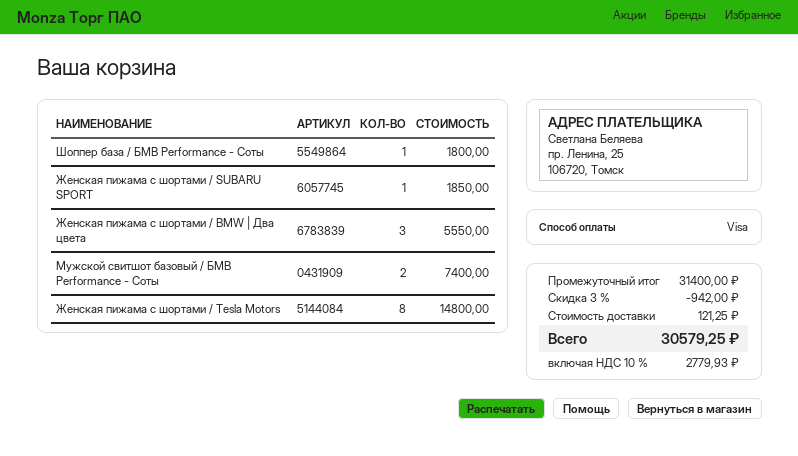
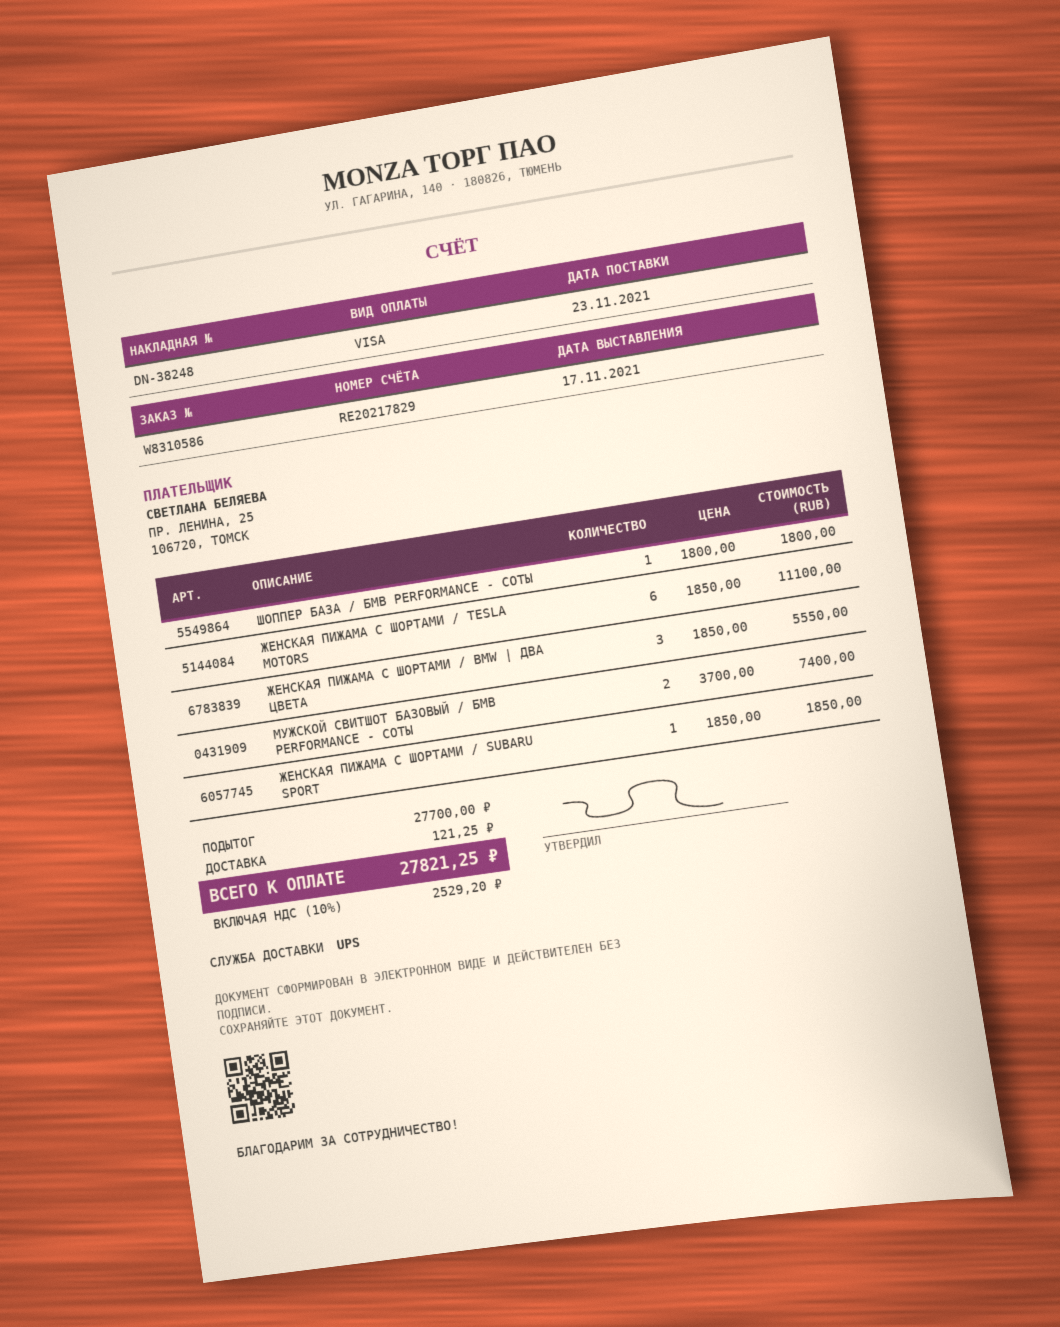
Женская пижама с шортами / Tesla Motors: 8 for 14800.00 -> 6 for 11100.00
subtotal: 31400.00 -> 27700.00
discount: 3% = 942.00 -> none
tax: 10% = 2779.93 -> 10% = 2529.20
total: 30579.25 -> 27821.25

